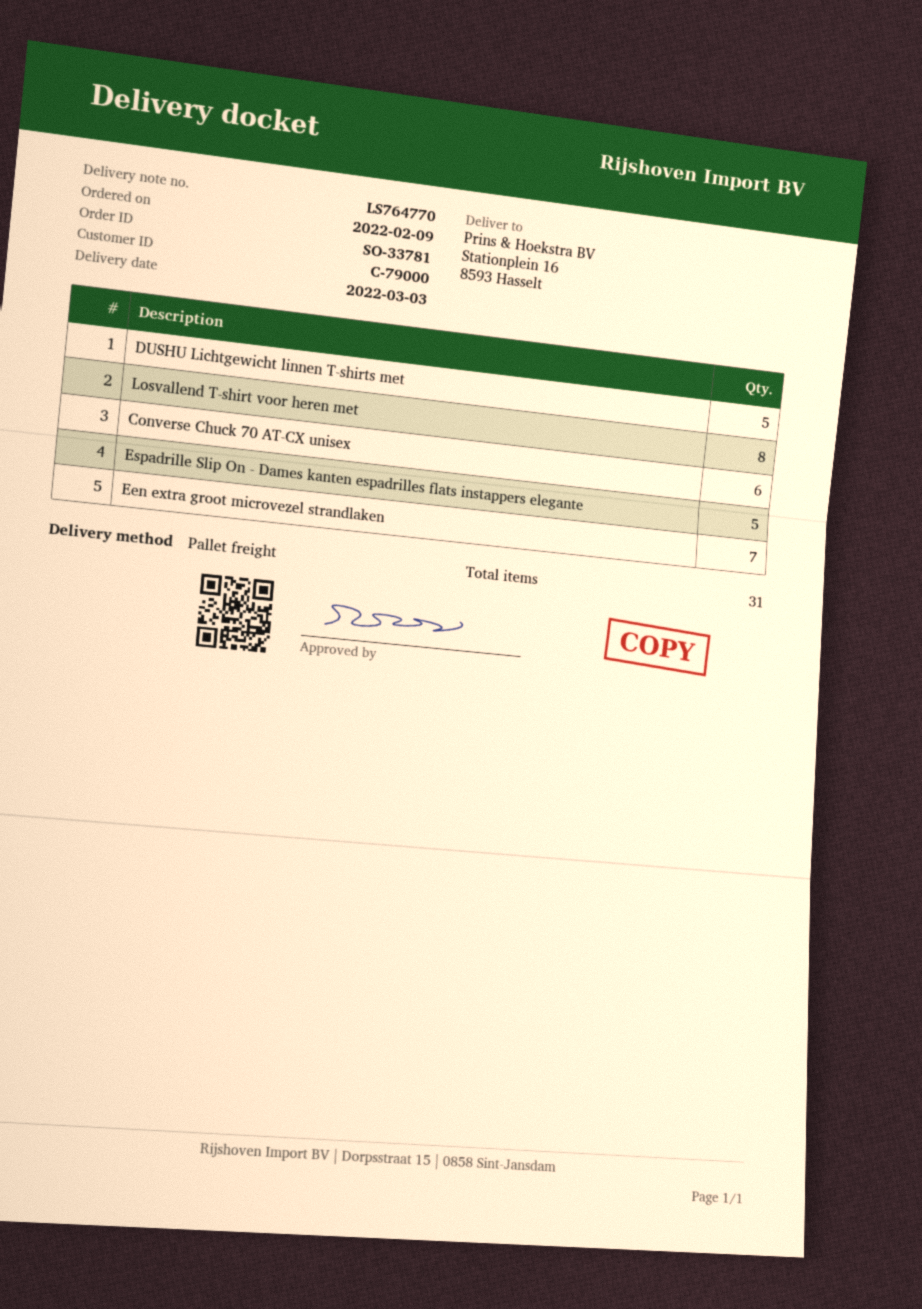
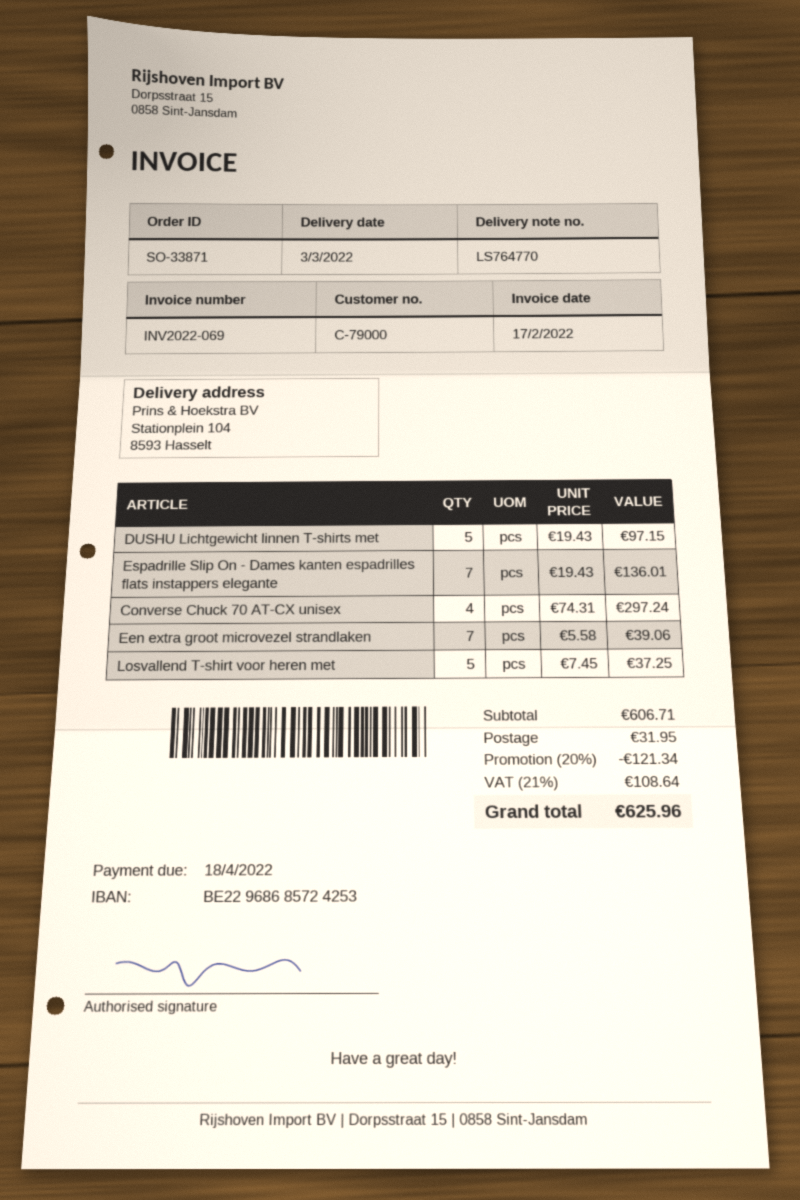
order number: SO-33781 -> SO-33871
ship to: Stationplein 16, 8593 Hasselt -> Stationplein 104, 8593 Hasselt
Losvallend T-shirt voor heren met: 8 -> 5
Converse Chuck 70 AT-CX unisex: 6 -> 4
Espadrille Slip On - Dames kanten espadrilles flats instappers elegante: 5 -> 7

